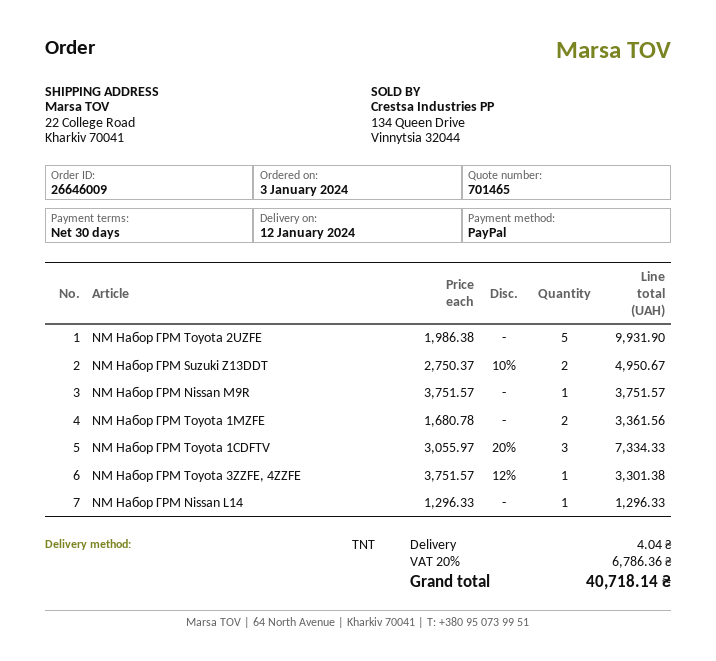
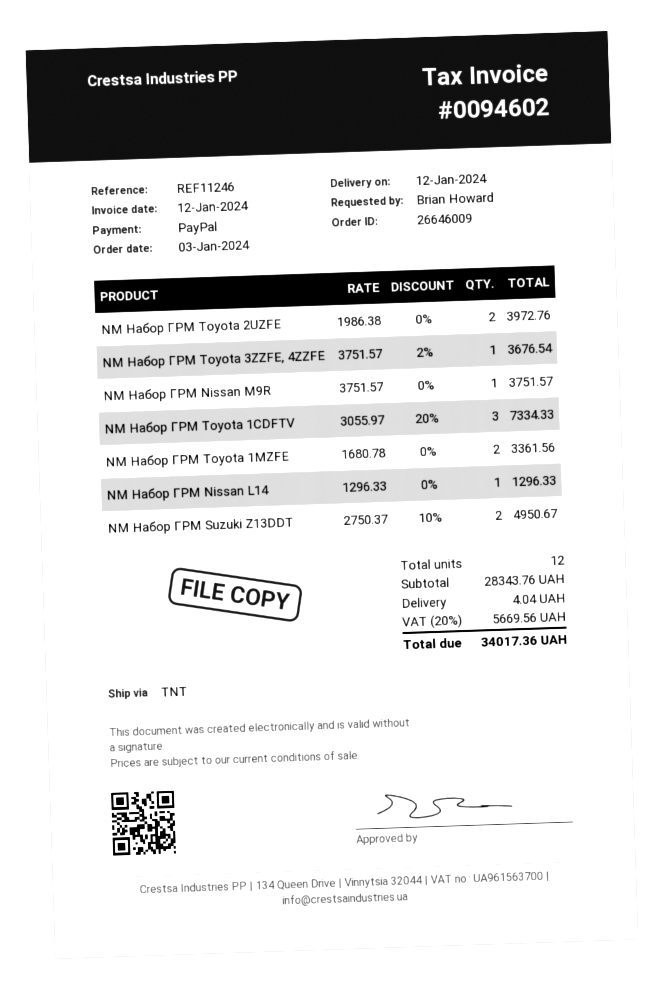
NM Набор ГРМ Toyota 2UZFE: 5 x 1986.38 = 9931.90 -> 2 x 1986.38 = 3972.76
NM Набор ГРМ Toyota 3ZZFE, 4ZZFE: 1 x 3751.57 - 12% = 3301.38 -> 1 x 3751.57 - 2% = 3676.54
tax: 20% = 6786.36 -> 20% = 5669.56
total: 40718.14 -> 34017.36

